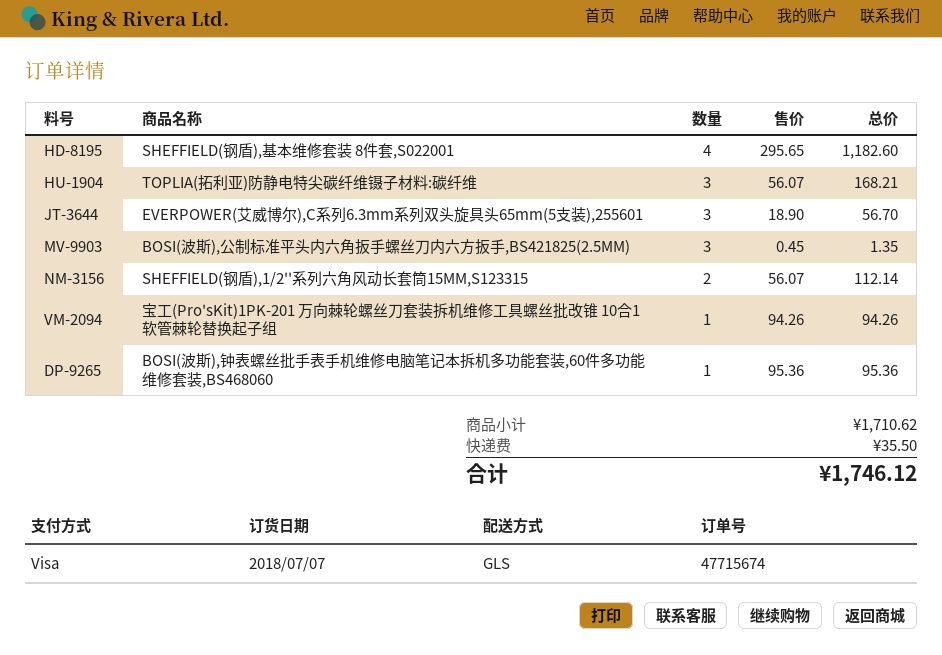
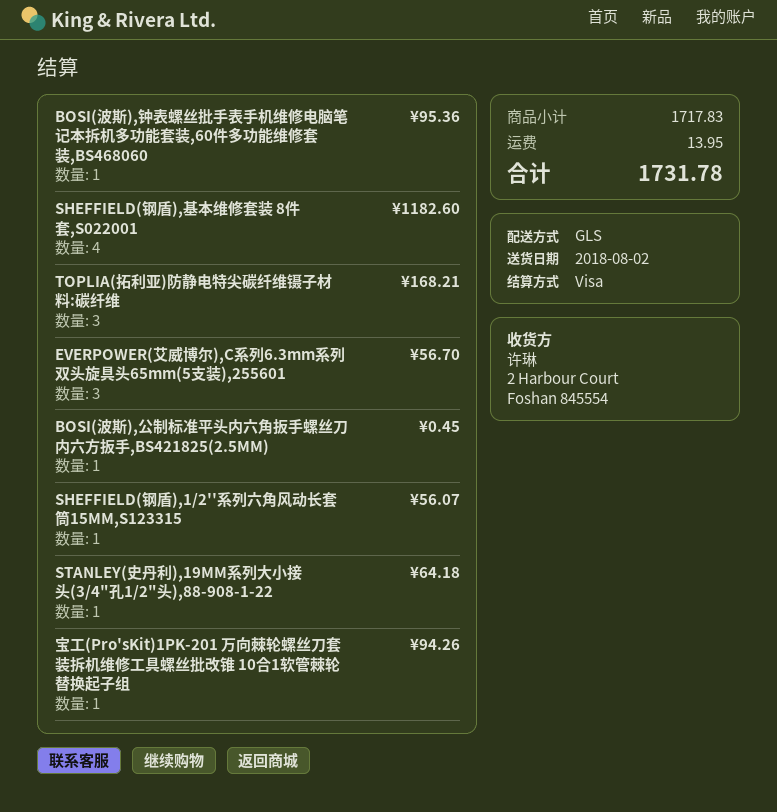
BOSI(波斯),公制标准平头内六角扳手螺丝刀内六方扳手,BS421825(2.5MM): 3 for 1.35 -> 1 for 0.45
SHEFFIELD(钢盾),1/2''系列六角风动长套筒15MM,S123315: 2 for 112.14 -> 1 for 56.07
STANLEY(史丹利),19MM系列大小接头(3/4"孔1/2"头),88-908-1-22: none -> 1 for 64.18
subtotal: 1710.62 -> 1717.83
shipping: 35.50 -> 13.95
total: 1746.12 -> 1731.78

